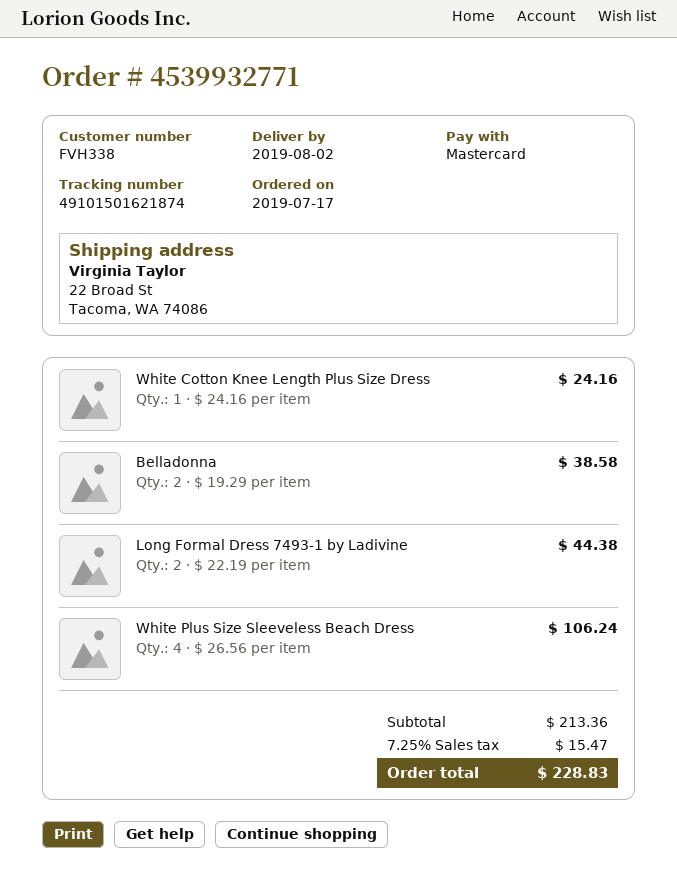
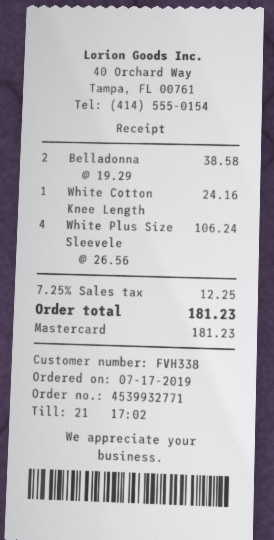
Long Formal Dress 7493-1 by Ladivine: 2 x 22.19 = 44.38 -> none
tax: 7.25% = 15.47 -> 7.25% = 12.25
total: 228.83 -> 181.23

